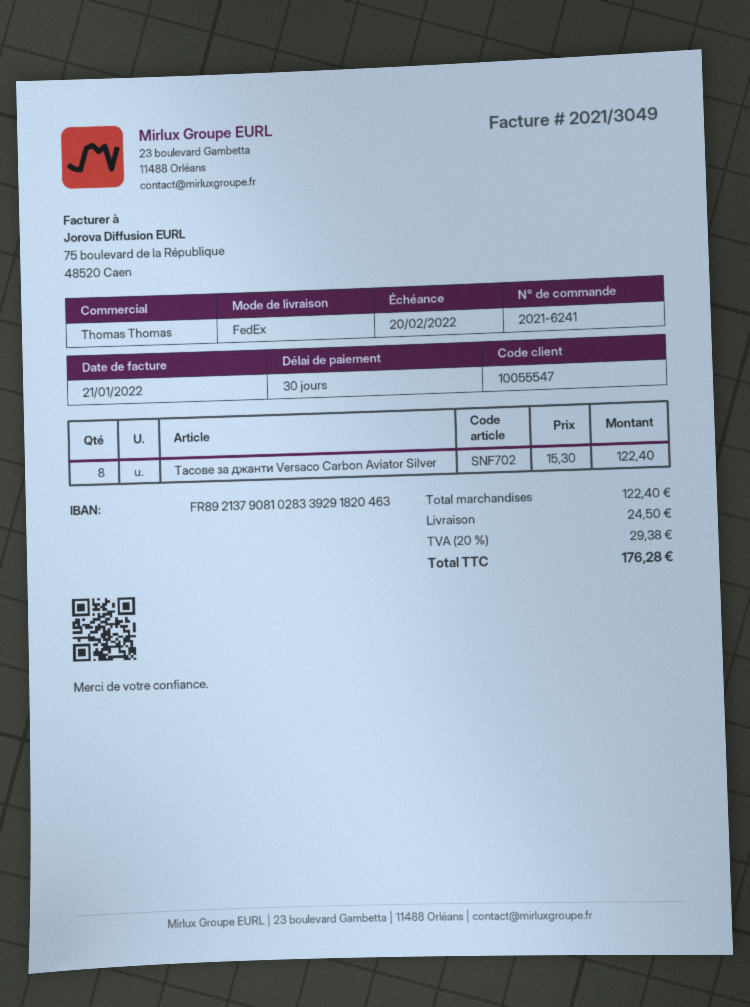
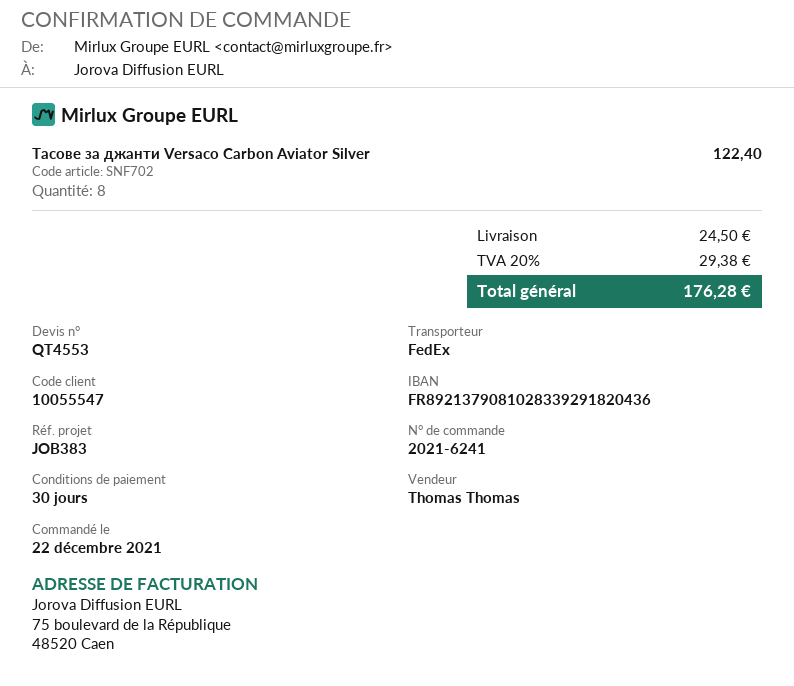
bank account: FR8921379081028339291820463 -> FR8921379081028339291820436

